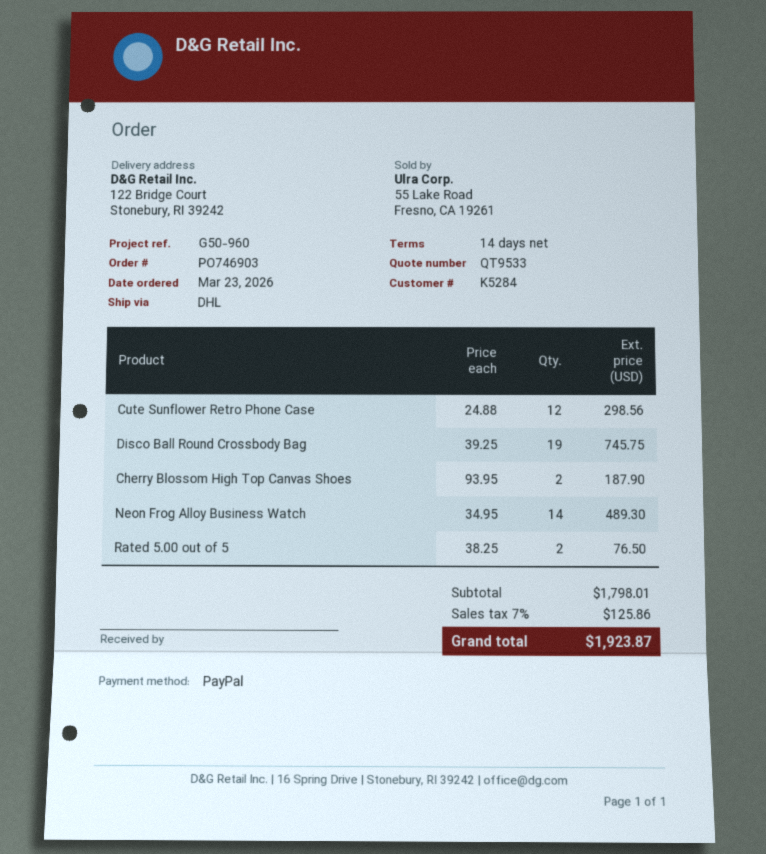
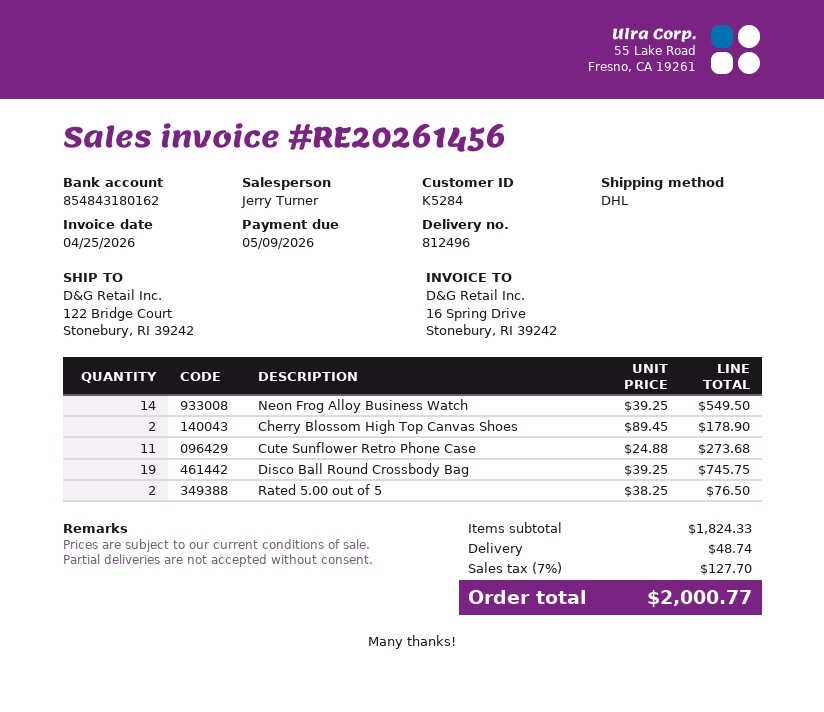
Cute Sunflower Retro Phone Case: 12 x 24.88 = 298.56 -> 11 x 24.88 = 273.68
Cherry Blossom High Top Canvas Shoes: 2 x 93.95 = 187.90 -> 2 x 89.45 = 178.90
Neon Frog Alloy Business Watch: 14 x 34.95 = 489.30 -> 14 x 39.25 = 549.50
subtotal: 1798.01 -> 1824.33
shipping: none -> 48.74
tax: 7% = 125.86 -> 7% = 127.70
total: 1923.87 -> 2000.77

